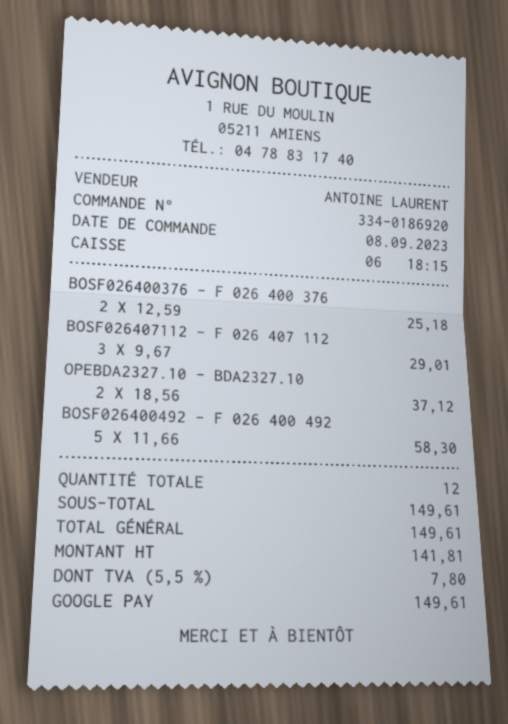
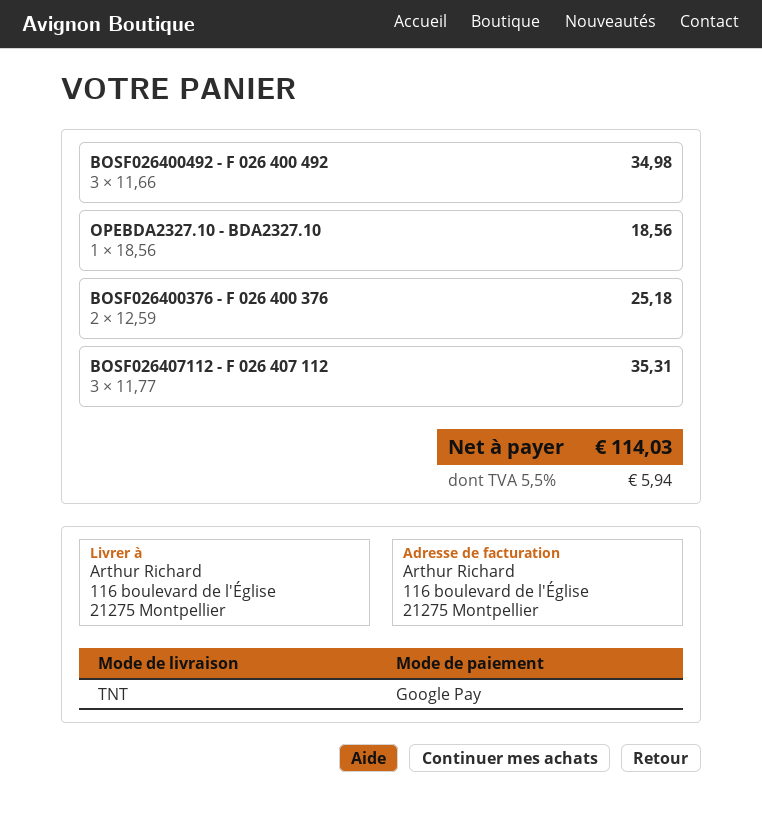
BOSF026407112 - F 026 407 112: 3 x 9.67 = 29.01 -> 3 x 11.77 = 35.31
OPEBDA2327.10 - BDA2327.10: 2 x 18.56 = 37.12 -> 1 x 18.56 = 18.56
BOSF026400492 - F 026 400 492: 5 x 11.66 = 58.30 -> 3 x 11.66 = 34.98
tax: 5.5% = 7.80 -> 5.5% = 5.94
total: 149.61 -> 114.03

